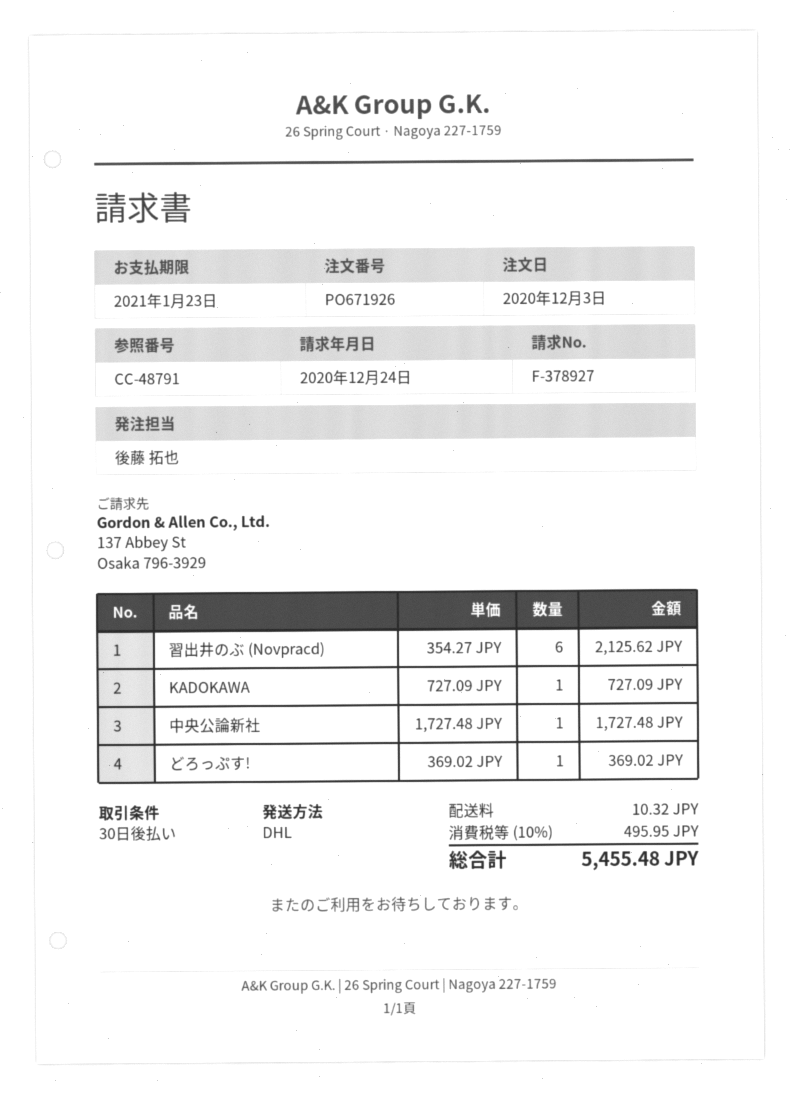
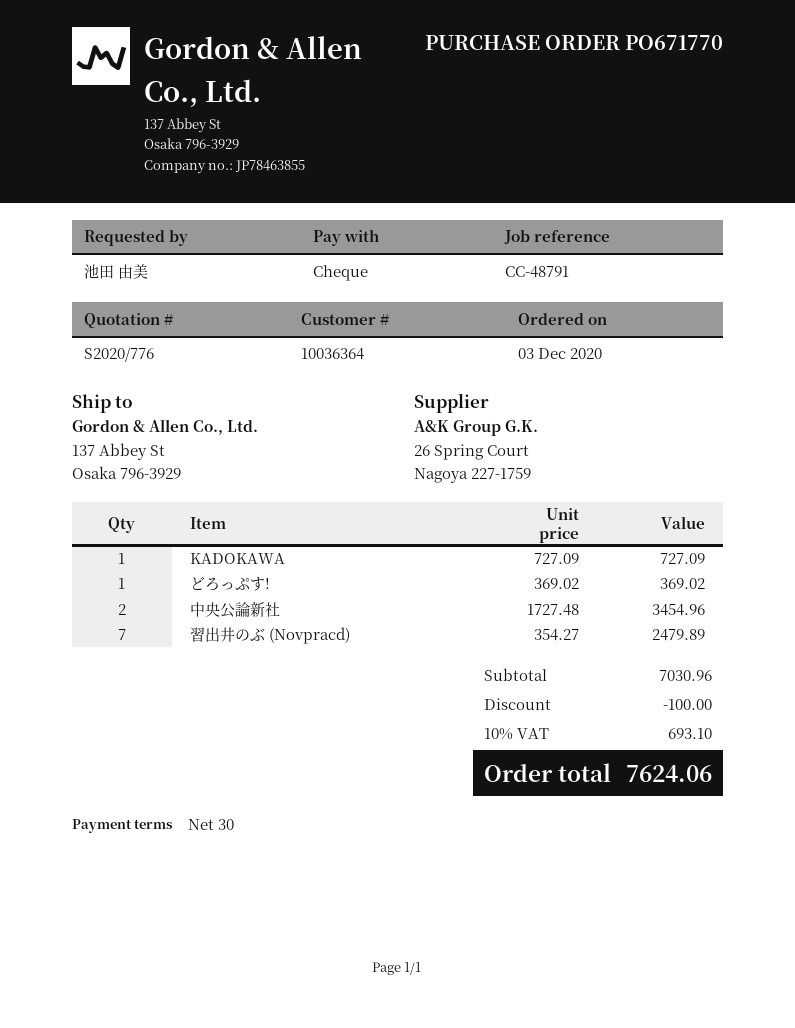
order number: PO671926 -> PO671770
ordered by: 後藤 拓也 -> 池田 由美
習出井のぶ (Novpracd): 6 x 354.27 = 2125.62 -> 7 x 354.27 = 2479.89
中央公論新社: 1 x 1727.48 = 1727.48 -> 2 x 1727.48 = 3454.96
discount: none -> 100.00
shipping: 10.32 -> none
tax: 10% = 495.95 -> 10% = 693.10
total: 5455.48 -> 7624.06

